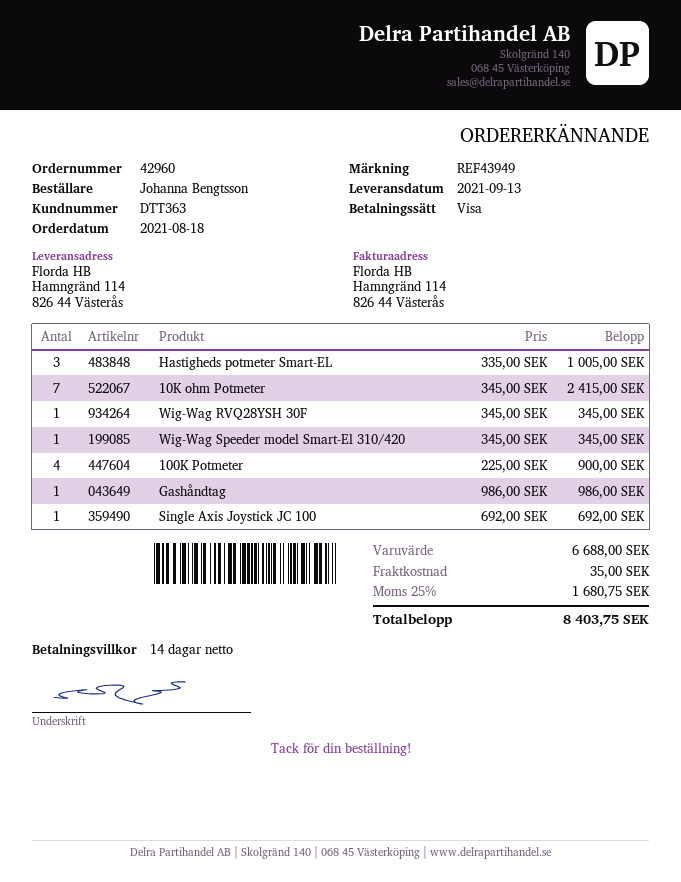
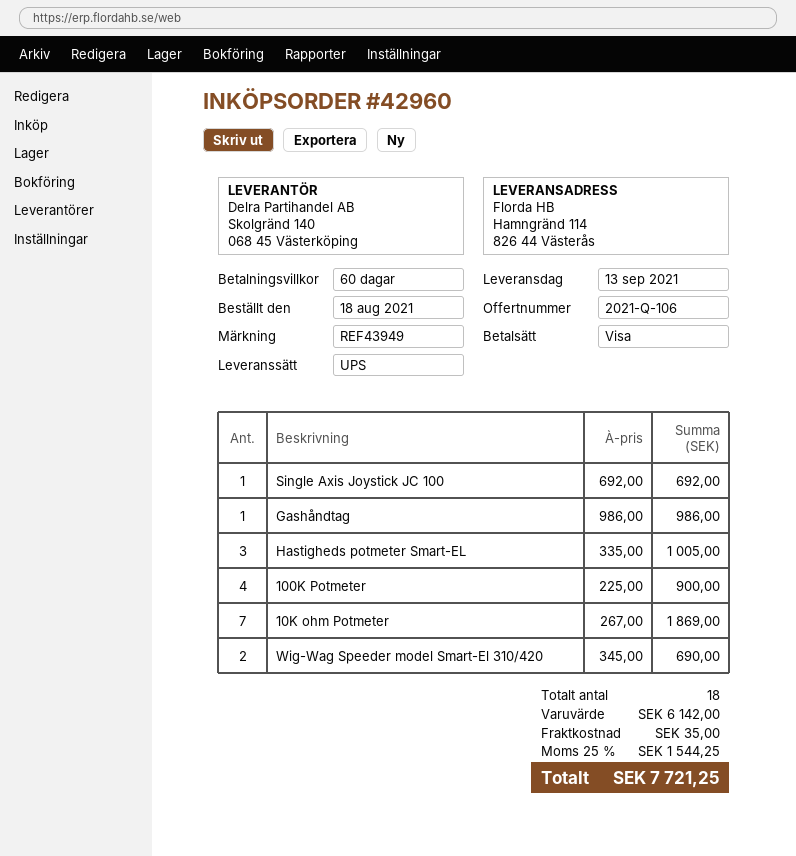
payment terms: 14 days -> 60 days
10K ohm Potmeter: 7 x 345.00 = 2415.00 -> 7 x 267.00 = 1869.00
Wig-Wag RVQ28YSH 30F: 1 x 345.00 = 345.00 -> none
Wig-Wag Speeder model Smart-El 310/420: 1 x 345.00 = 345.00 -> 2 x 345.00 = 690.00
subtotal: 6688.00 -> 6142.00
tax: 25% = 1680.75 -> 25% = 1544.25
total: 8403.75 -> 7721.25

